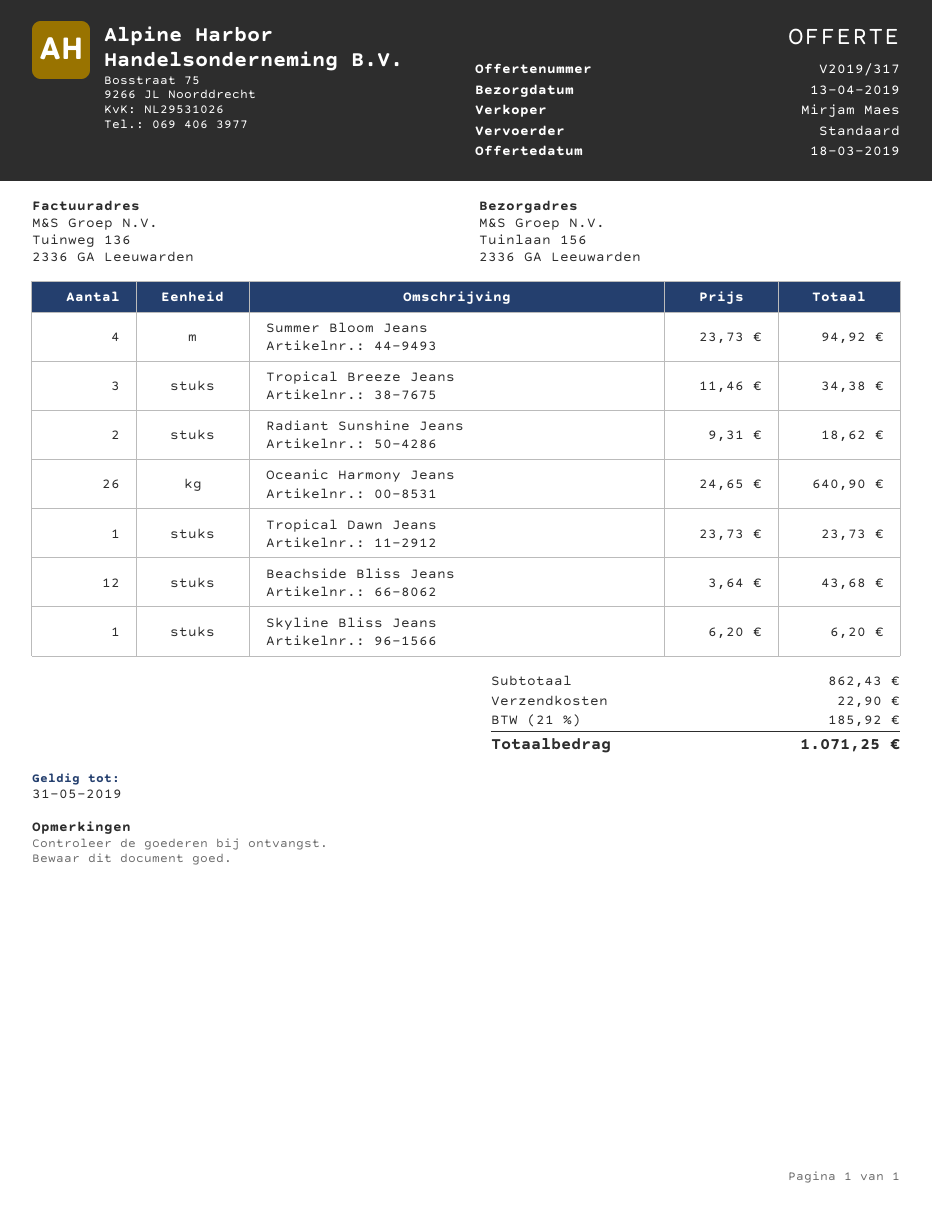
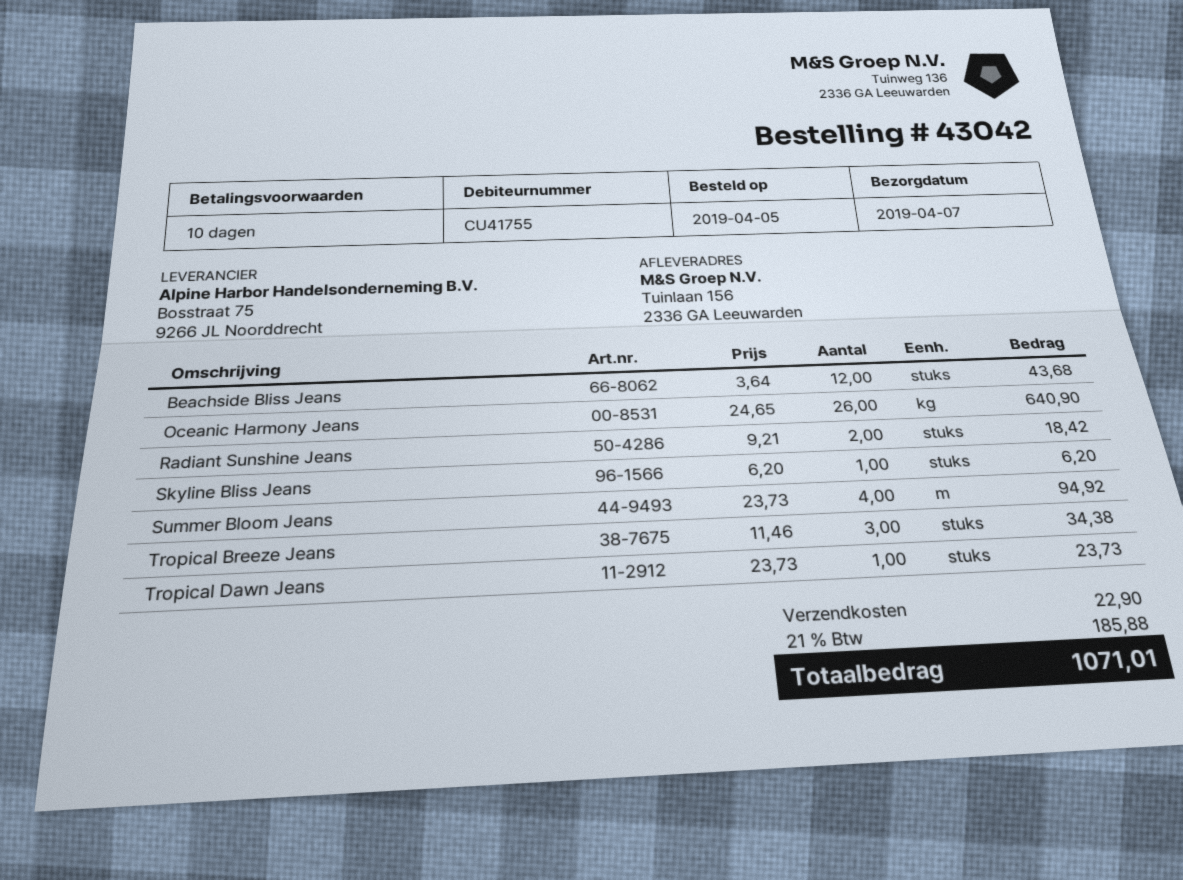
delivery date: 2019-04-13 -> 2019-04-07
Radiant Sunshine Jeans: 2 x 9.31 = 18.62 -> 2 x 9.21 = 18.42
tax: 21% = 185.92 -> 21% = 185.88
total: 1071.25 -> 1071.01

